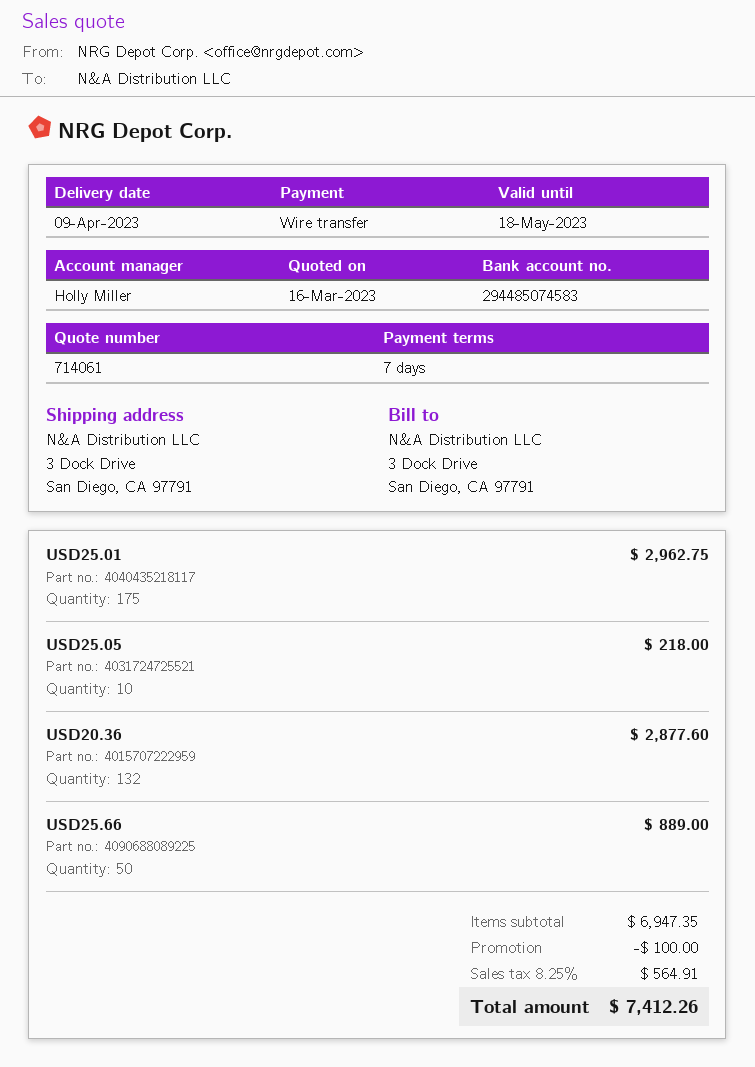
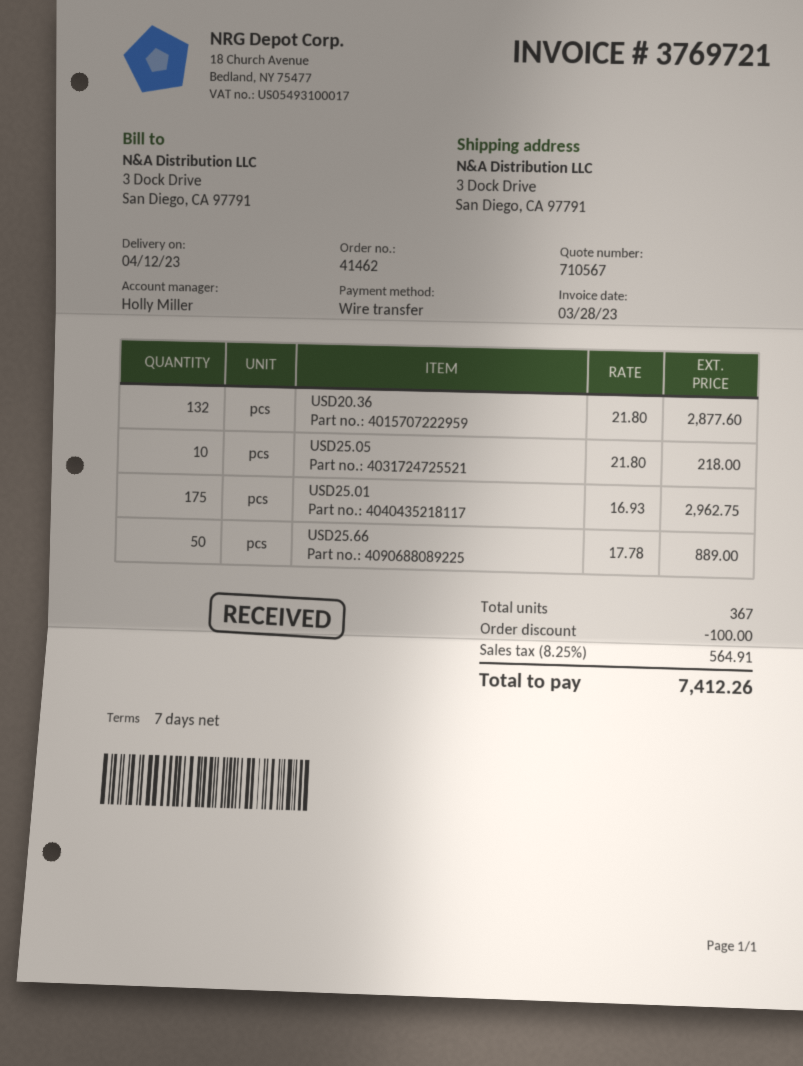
quote number: 714061 -> 710567
delivery date: 2023-04-09 -> 2023-04-12

